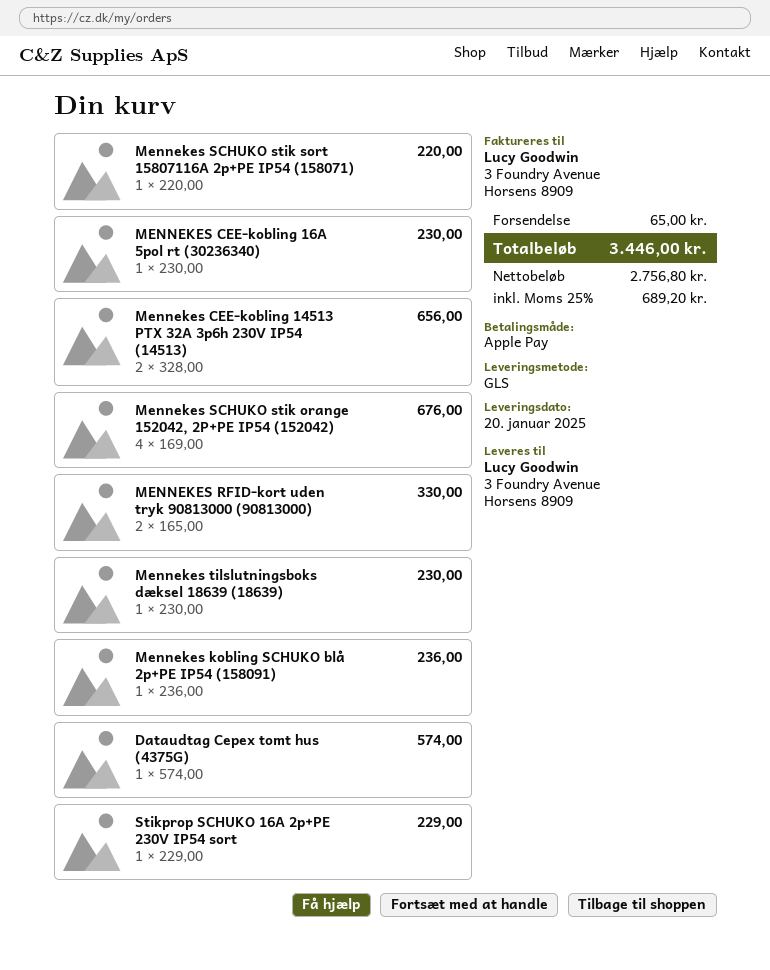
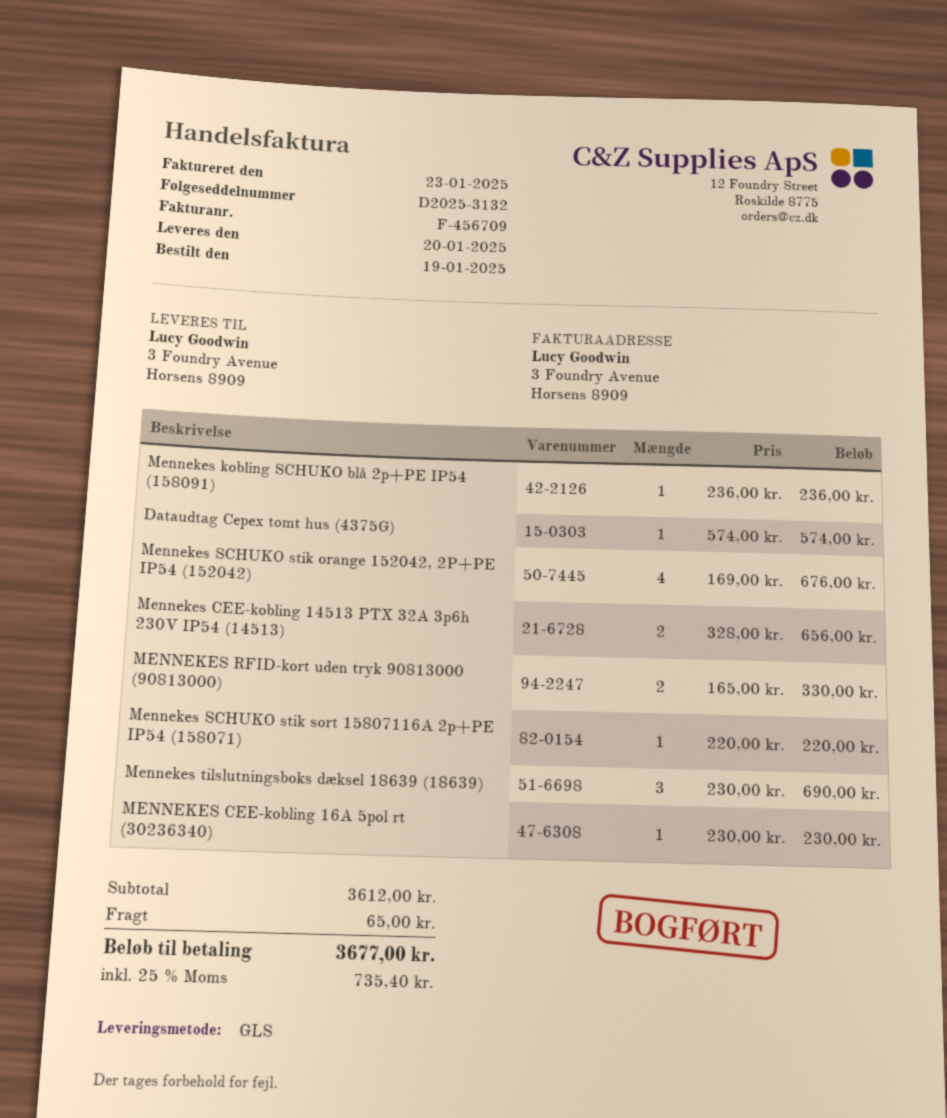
Mennekes tilslutningsboks dæksel 18639 (18639): 1 x 230.00 = 230.00 -> 3 x 230.00 = 690.00
Stikprop SCHUKO 16A 2p+PE 230V IP54 sort: 1 x 229.00 = 229.00 -> none
tax: 25% = 689.20 -> 25% = 735.40
total: 3446.00 -> 3677.00

